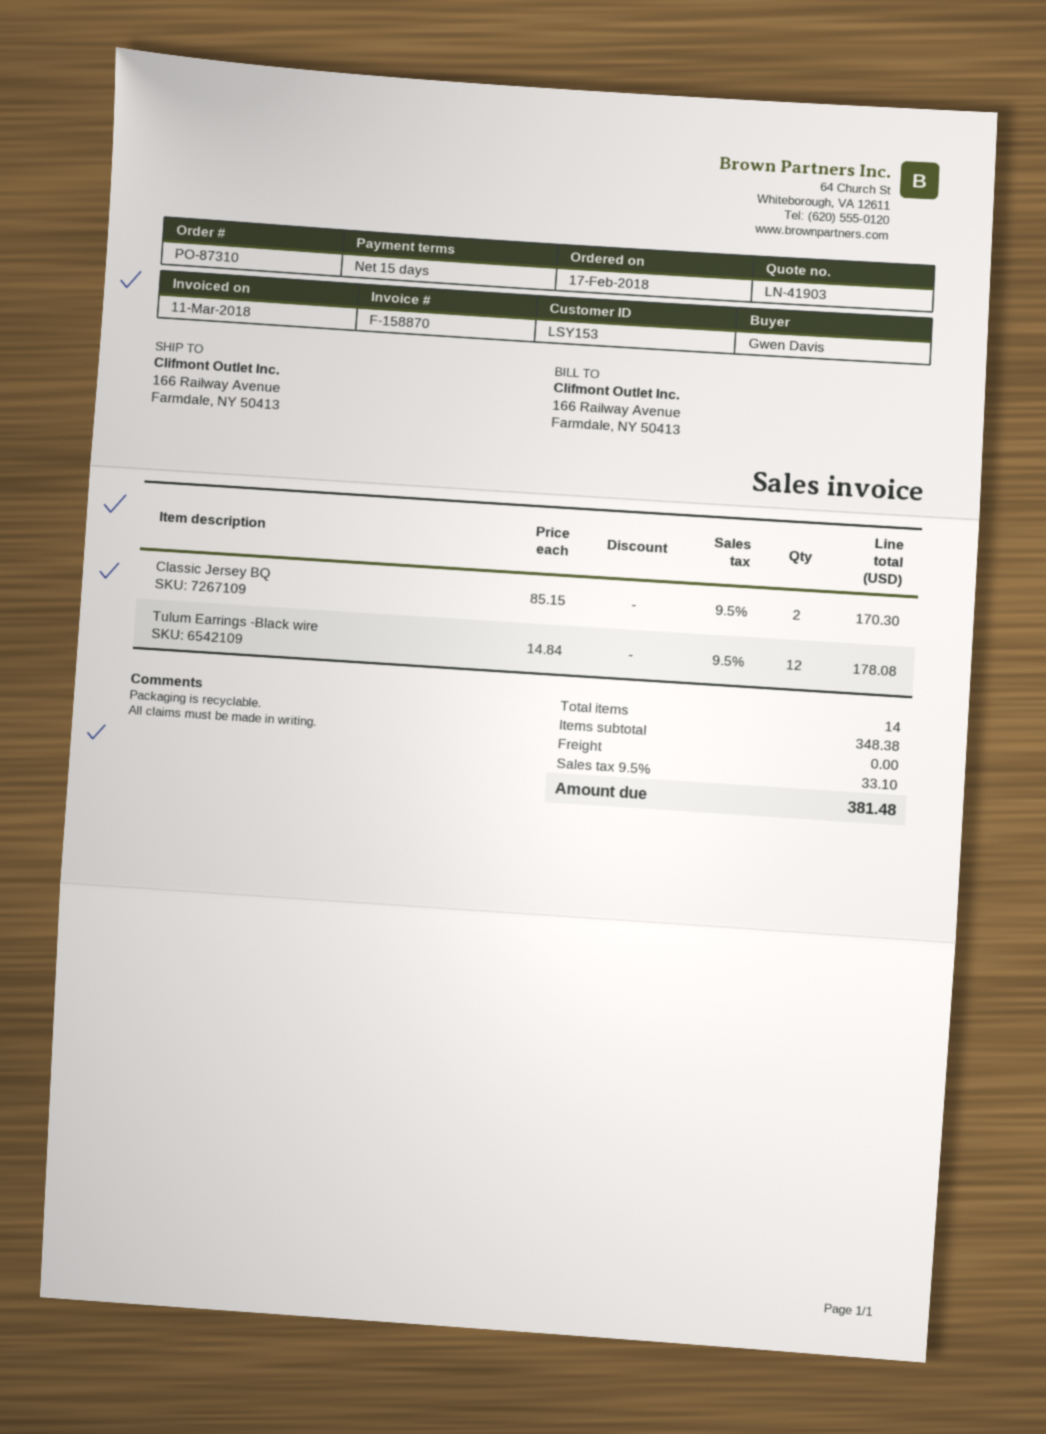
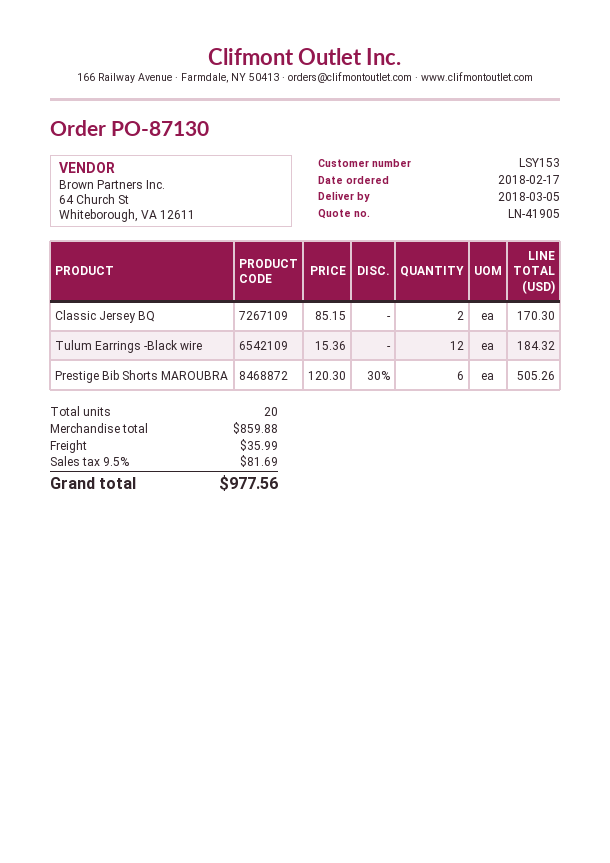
quote number: LN-41903 -> LN-41905
order number: PO-87310 -> PO-87130
Tulum Earrings -Black wire: 12 x 14.84 = 178.08 -> 12 x 15.36 = 184.32
Prestige Bib Shorts MAROUBRA: none -> 6 x 120.30 - 30% = 505.26
total quantity: 14 -> 20
subtotal: 348.38 -> 859.88
shipping: 0.00 -> 35.99
tax: 9.5% = 33.10 -> 9.5% = 81.69
total: 381.48 -> 977.56

